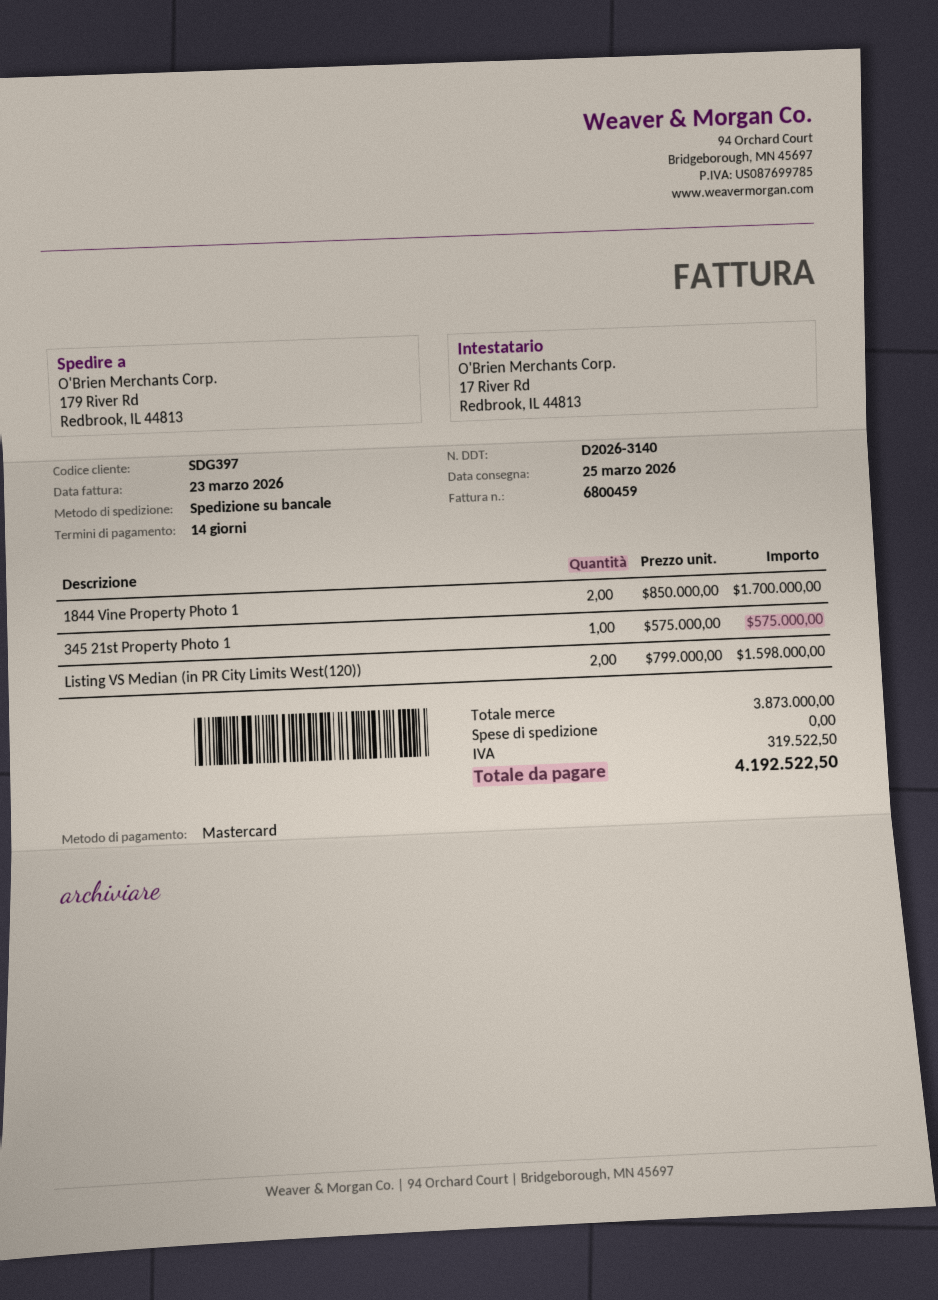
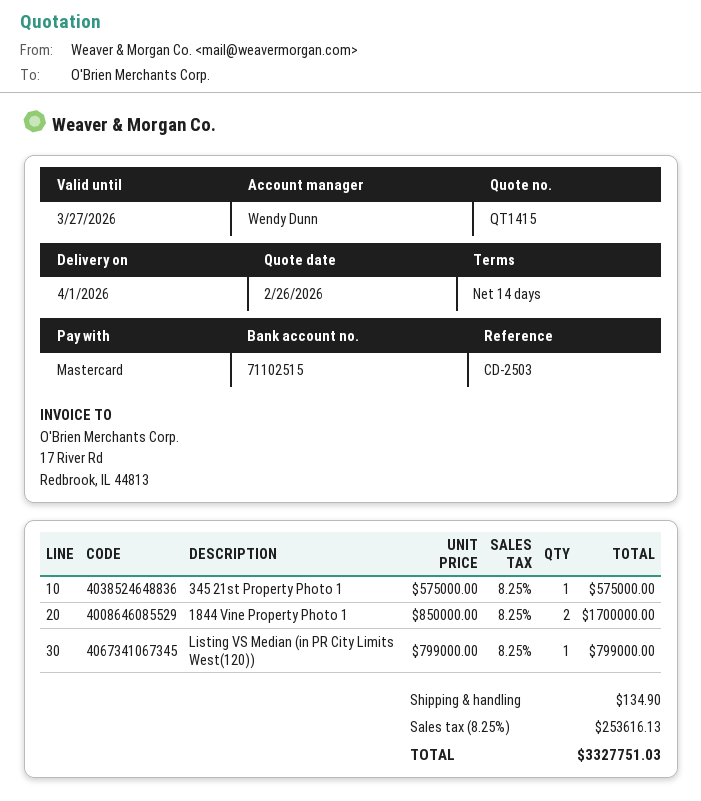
delivery date: 2026-03-25 -> 2026-04-01
Listing VS Median (in PR City Limits West(120)): 2 x 799000.00 = 1598000.00 -> 1 x 799000.00 = 799000.00
shipping: 0.00 -> 134.90
tax: 319522.50 -> 253616.13
total: 4192522.50 -> 3327751.03

